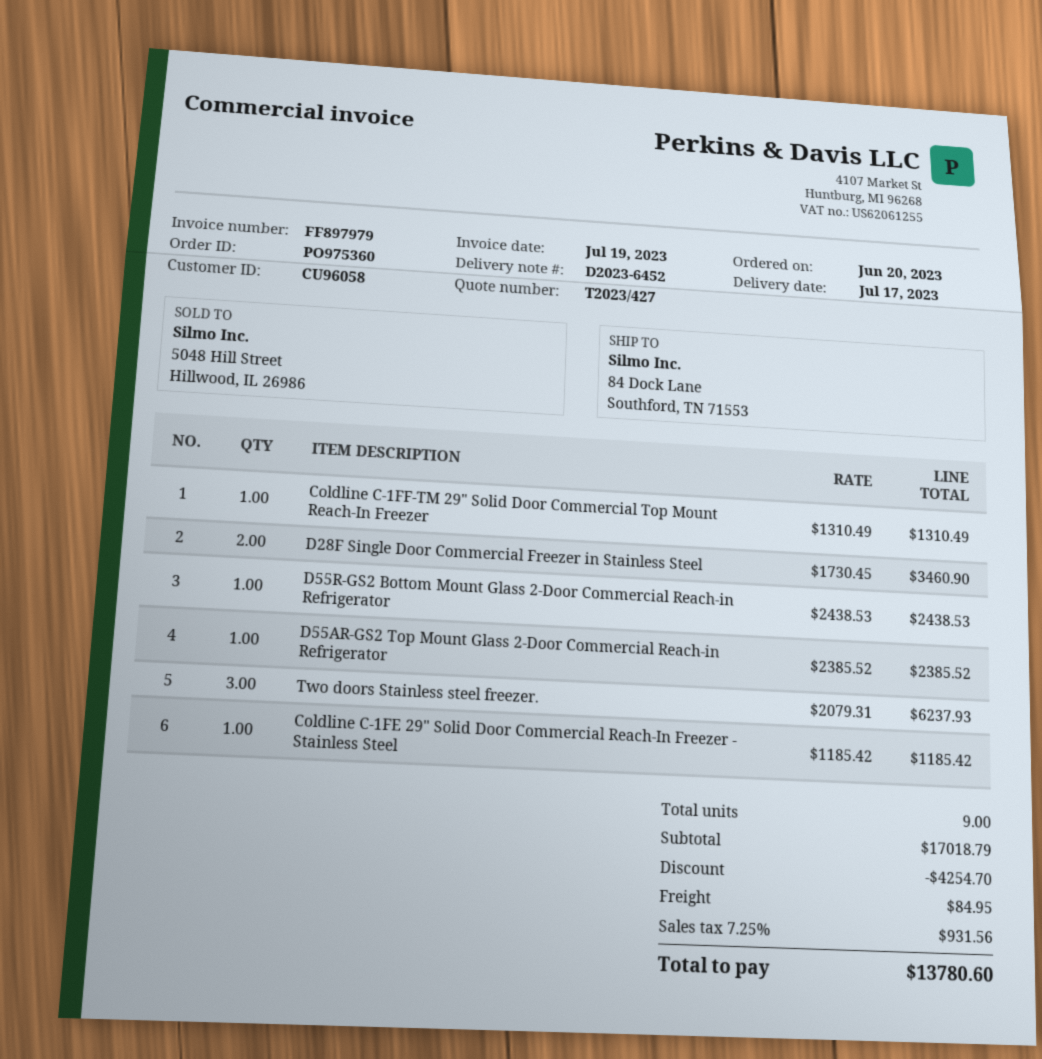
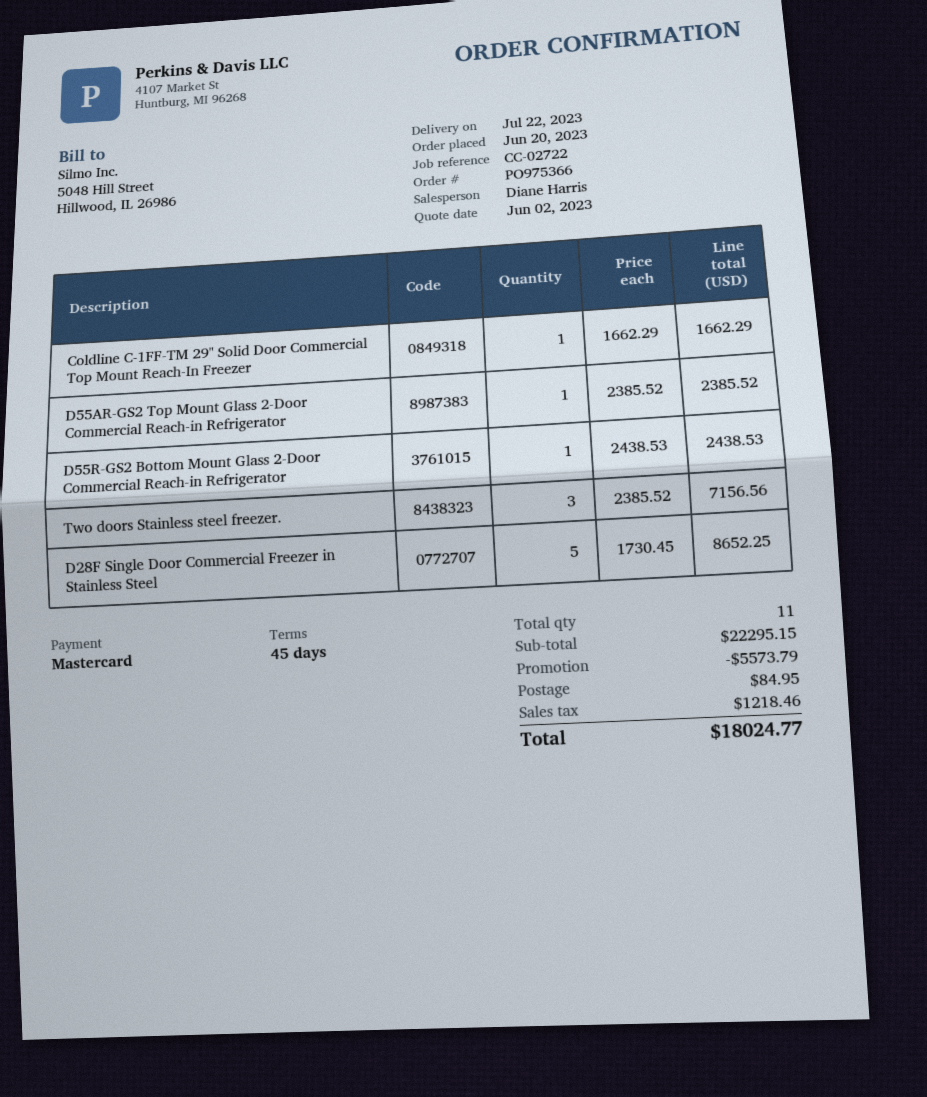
order number: PO975360 -> PO975366
delivery date: 2023-07-17 -> 2023-07-22
Coldline C-1FF-TM 29" Solid Door Commercial Top Mount Reach-In Freezer: 1 x 1310.49 = 1310.49 -> 1 x 1662.29 = 1662.29
D28F Single Door Commercial Freezer in Stainless Steel: 2 x 1730.45 = 3460.90 -> 5 x 1730.45 = 8652.25
Two doors Stainless steel freezer.: 3 x 2079.31 = 6237.93 -> 3 x 2385.52 = 7156.56
Coldline C-1FE 29" Solid Door Commercial Reach-In Freezer - Stainless Steel: 1 x 1185.42 = 1185.42 -> none
total quantity: 9 -> 11
subtotal: 17018.79 -> 22295.15
discount: 4254.70 -> 5573.79
tax: 931.56 -> 1218.46
total: 13780.60 -> 18024.77

